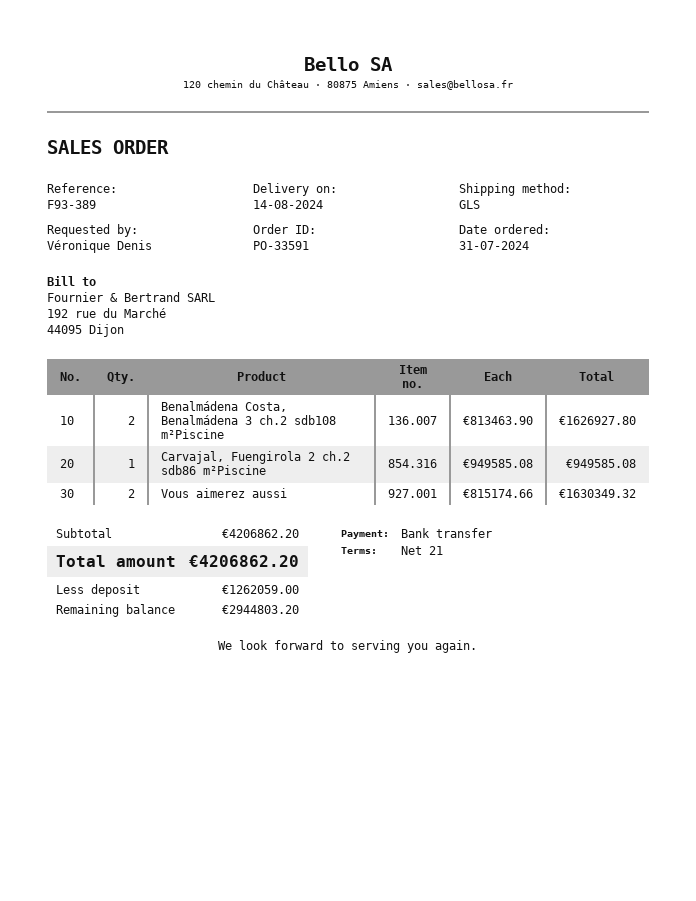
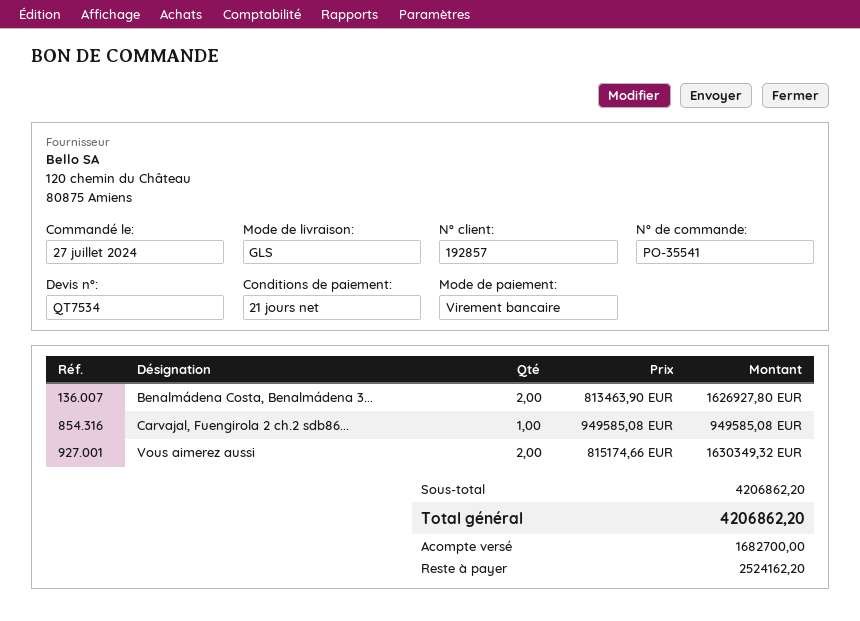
order number: PO-33591 -> PO-35541
order date: 2024-07-31 -> 2024-07-27
deposit: 1262059.00 -> 1682700.00
balance: 2944803.20 -> 2524162.20

